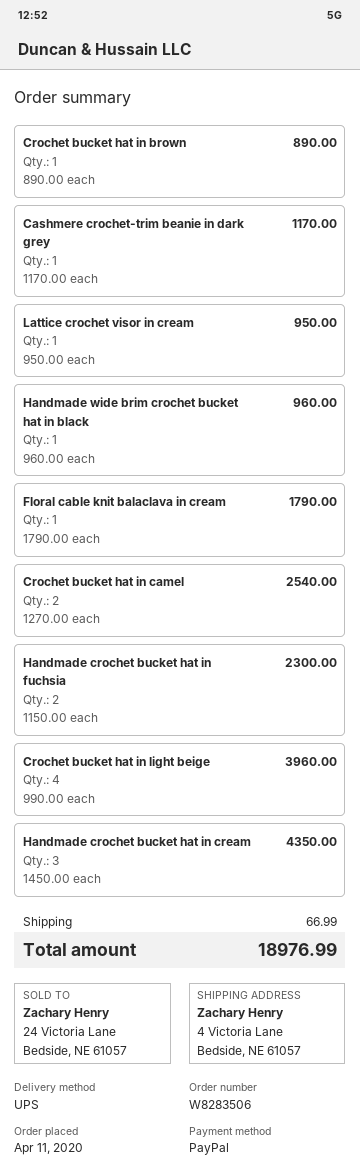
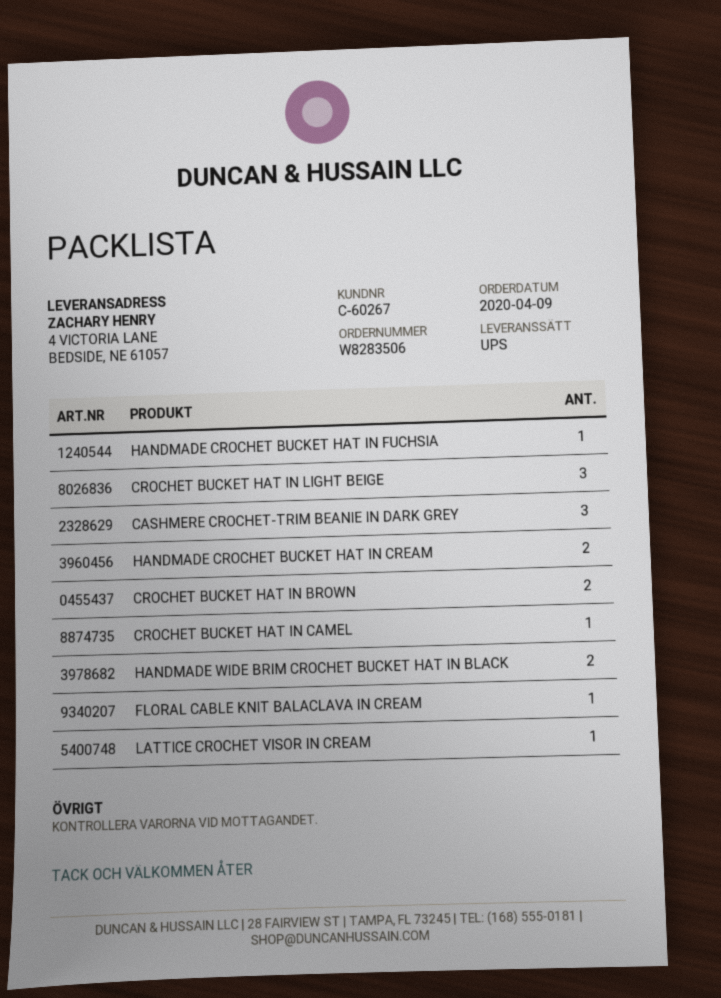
order date: 2020-04-11 -> 2020-04-09
Crochet bucket hat in brown: 1 -> 2
Cashmere crochet-trim beanie in dark grey: 1 -> 3
Handmade wide brim crochet bucket hat in black: 1 -> 2
Crochet bucket hat in camel: 2 -> 1
Handmade crochet bucket hat in fuchsia: 2 -> 1
Crochet bucket hat in light beige: 4 -> 3
Handmade crochet bucket hat in cream: 3 -> 2

